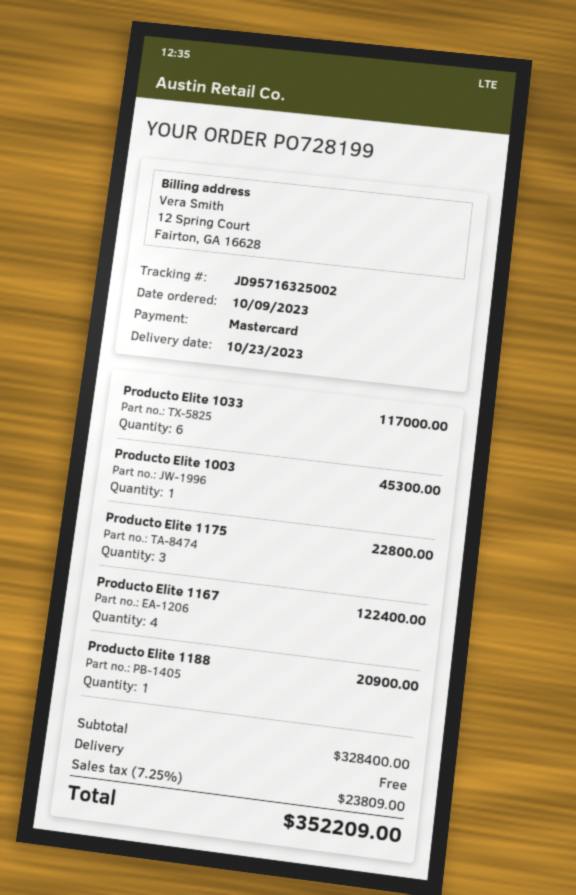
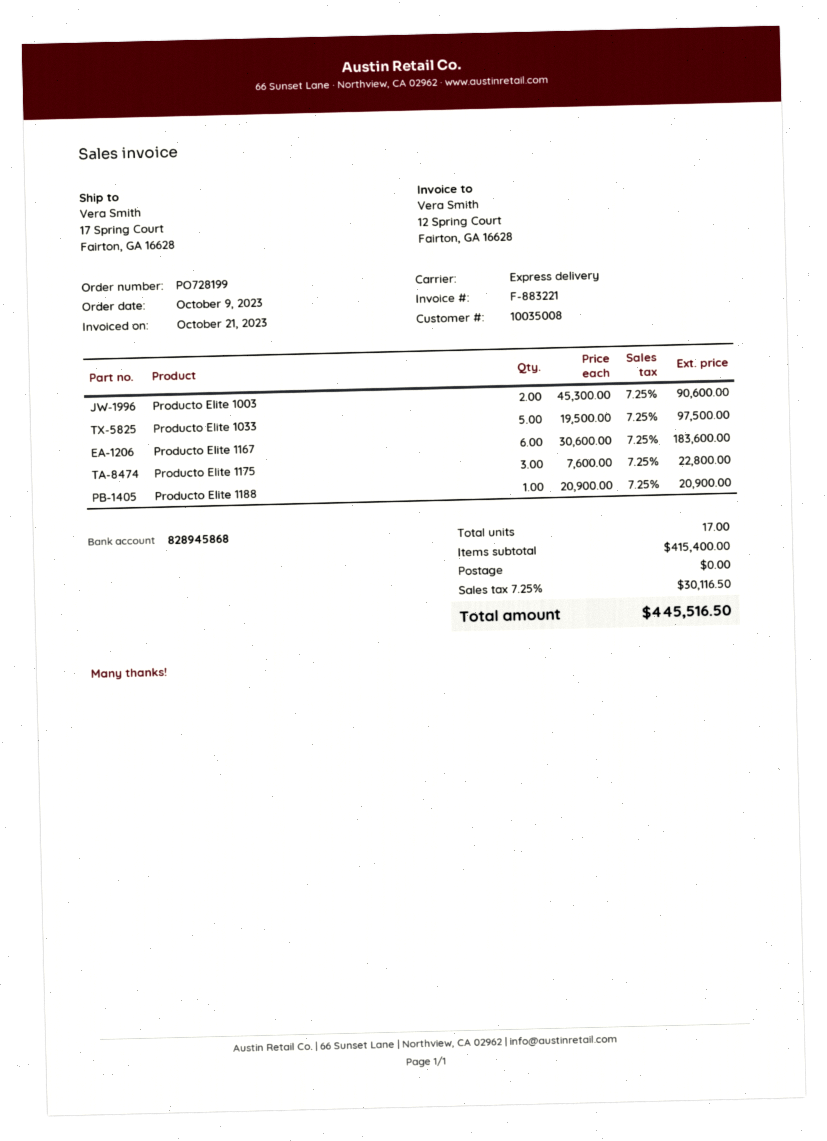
Producto Elite 1033: 6 for 117000.00 -> 5 for 97500.00
Producto Elite 1003: 1 for 45300.00 -> 2 for 90600.00
Producto Elite 1167: 4 for 122400.00 -> 6 for 183600.00
subtotal: 328400.00 -> 415400.00
tax: 7.25% = 23809.00 -> 7.25% = 30116.50
total: 352209.00 -> 445516.50

